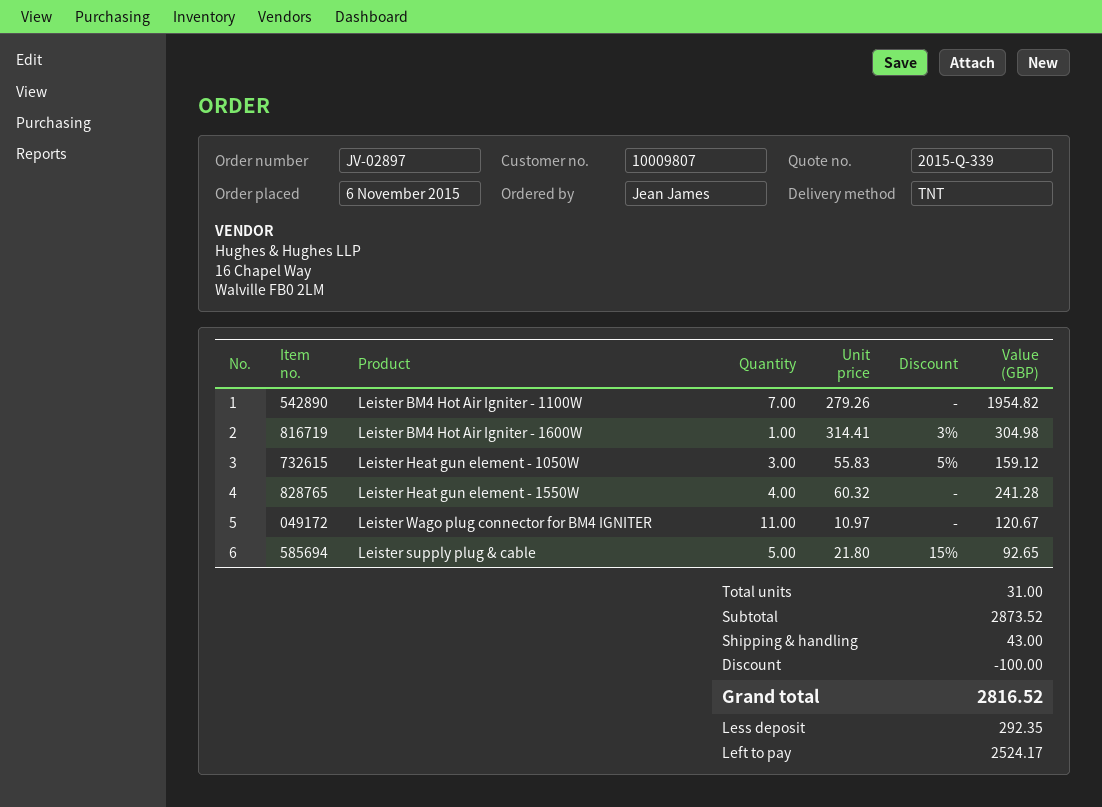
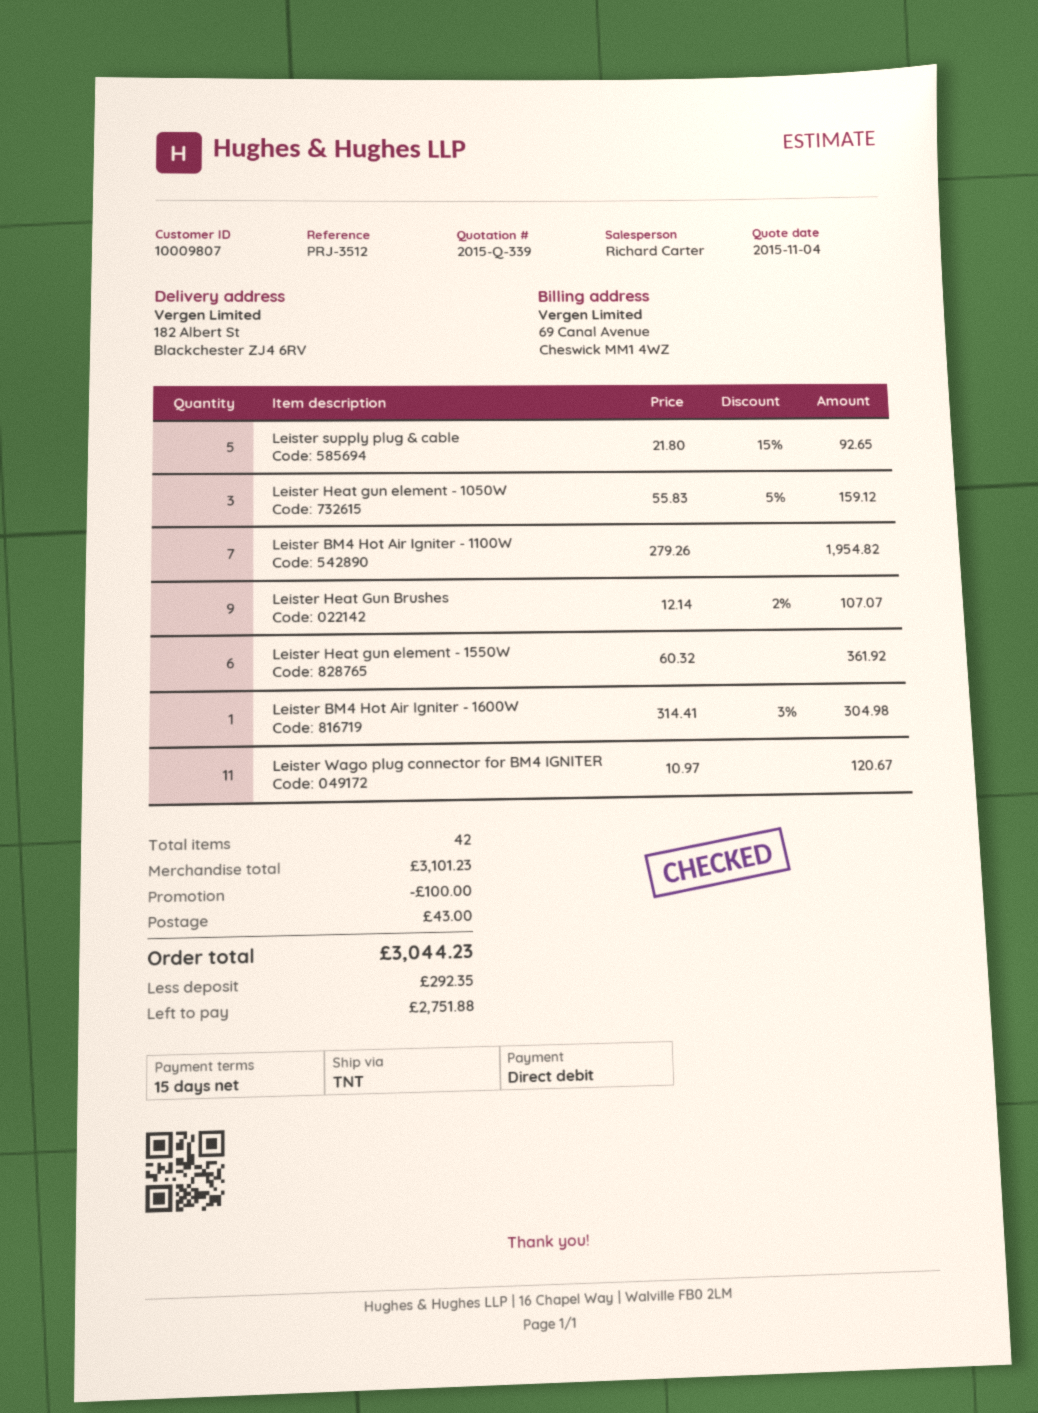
Leister Heat gun element - 1550W: 4 x 60.32 = 241.28 -> 6 x 60.32 = 361.92
Leister Heat Gun Brushes: none -> 9 x 12.14 - 2% = 107.07
total quantity: 31 -> 42
subtotal: 2873.52 -> 3101.23
total: 2816.52 -> 3044.23
balance: 2524.17 -> 2751.88

